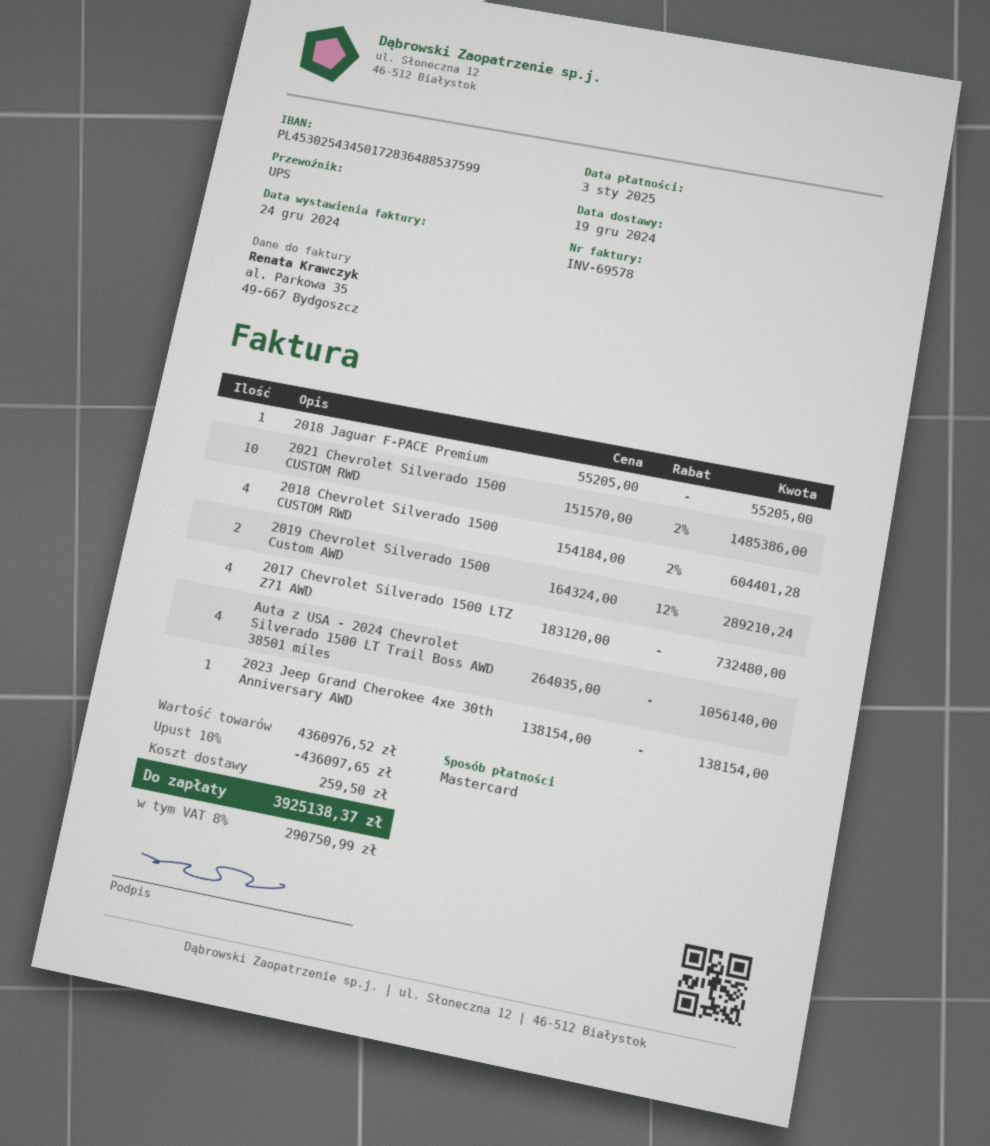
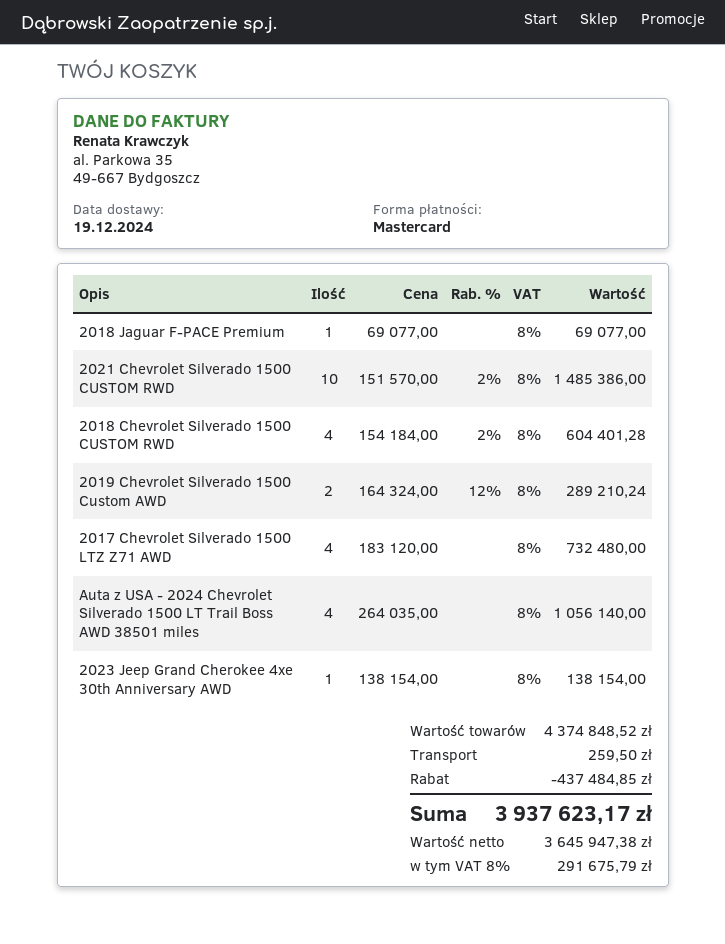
2018 Jaguar F-PACE Premium: 1 x 55205.00 = 55205.00 -> 1 x 69077.00 = 69077.00
subtotal: 4360976.52 -> 4374848.52
discount: 436097.65 -> 437484.85
tax: 8% = 290750.99 -> 8% = 291675.79
total: 3925138.37 -> 3937623.17

